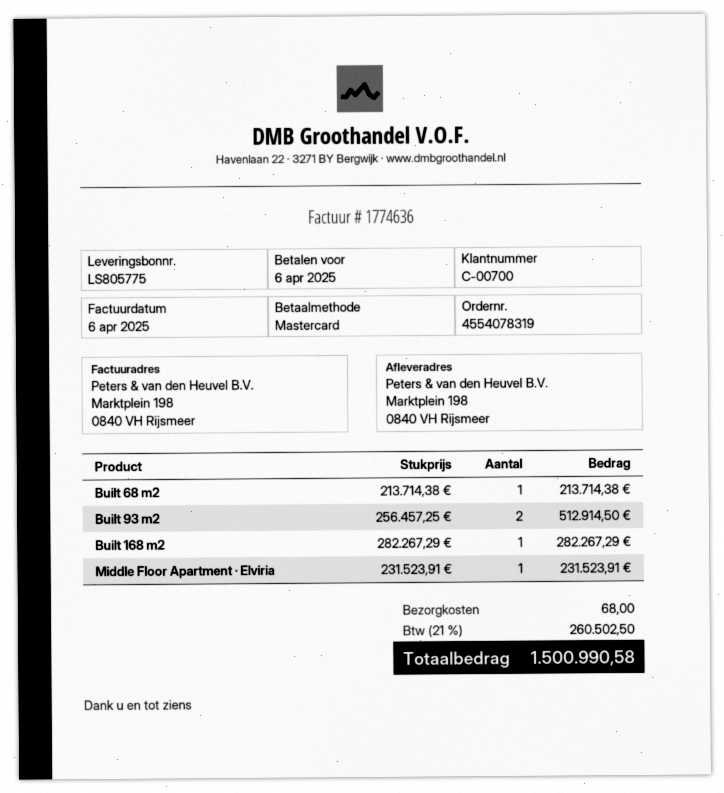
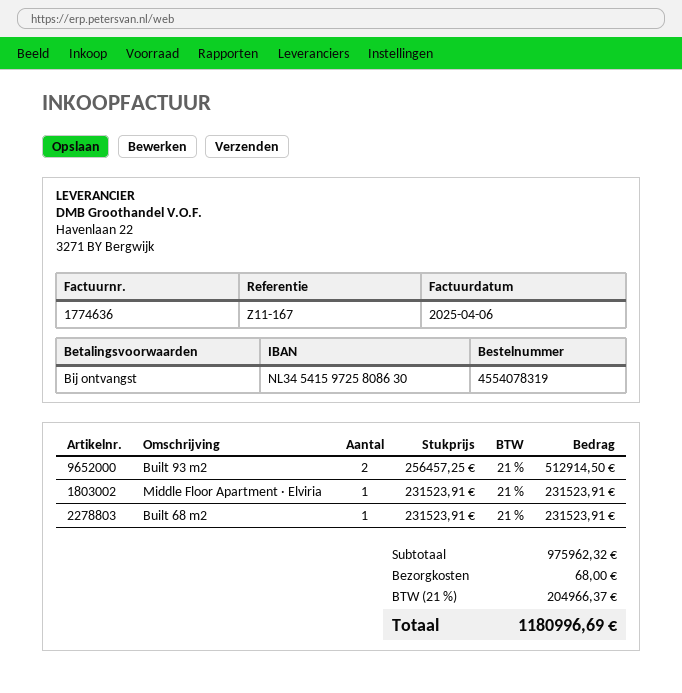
Built 68 m2: 1 x 213714.38 = 213714.38 -> 1 x 231523.91 = 231523.91
Built 168 m2: 1 x 282267.29 = 282267.29 -> none
tax: 21% = 260502.50 -> 21% = 204966.37
total: 1500990.58 -> 1180996.69

